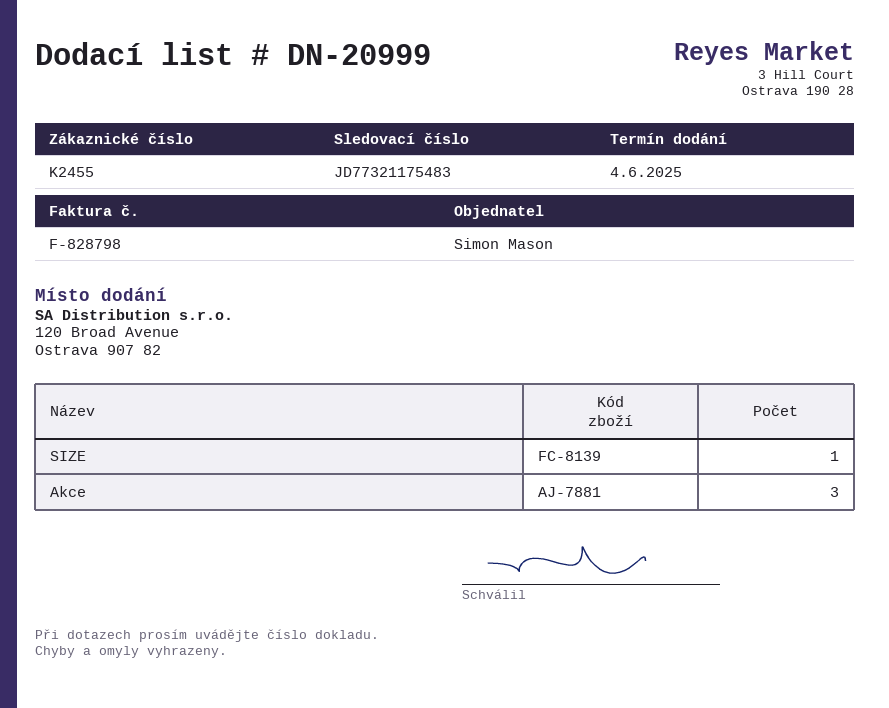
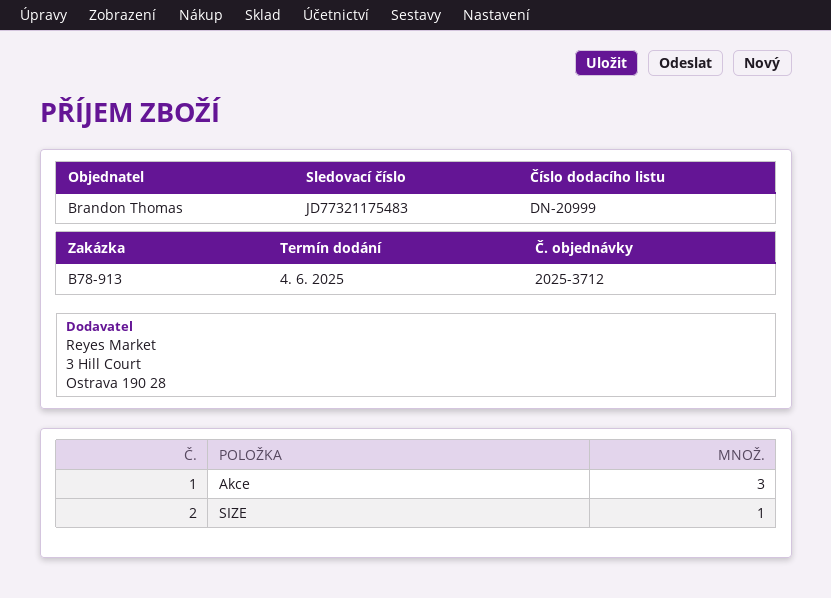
ordered by: Simon Mason -> Brandon Thomas

